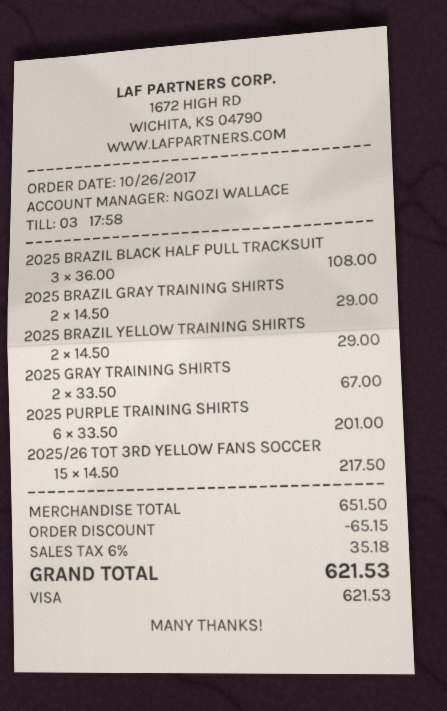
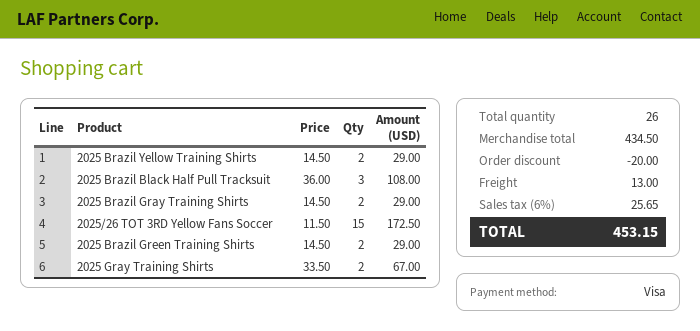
2025 PURPLE TRAINING SHIRTS: 6 x 33.50 = 201.00 -> none
2025/26 TOT 3RD YELLOW FANS SOCCER: 15 x 14.50 = 217.50 -> 15 x 11.50 = 172.50
2025 Brazil Green Training Shirts: none -> 2 x 14.50 = 29.00
subtotal: 651.50 -> 434.50
discount: 65.15 -> 20.00
shipping: none -> 13.00
tax: 6% = 35.18 -> 6% = 25.65
total: 621.53 -> 453.15

